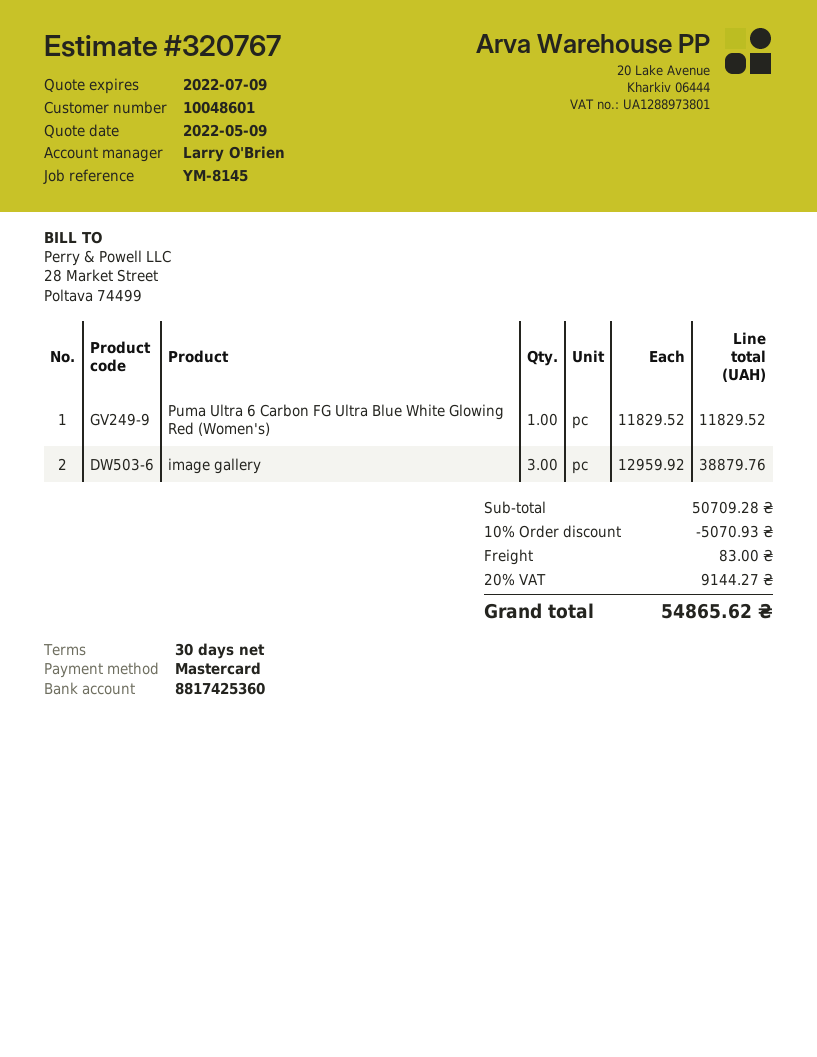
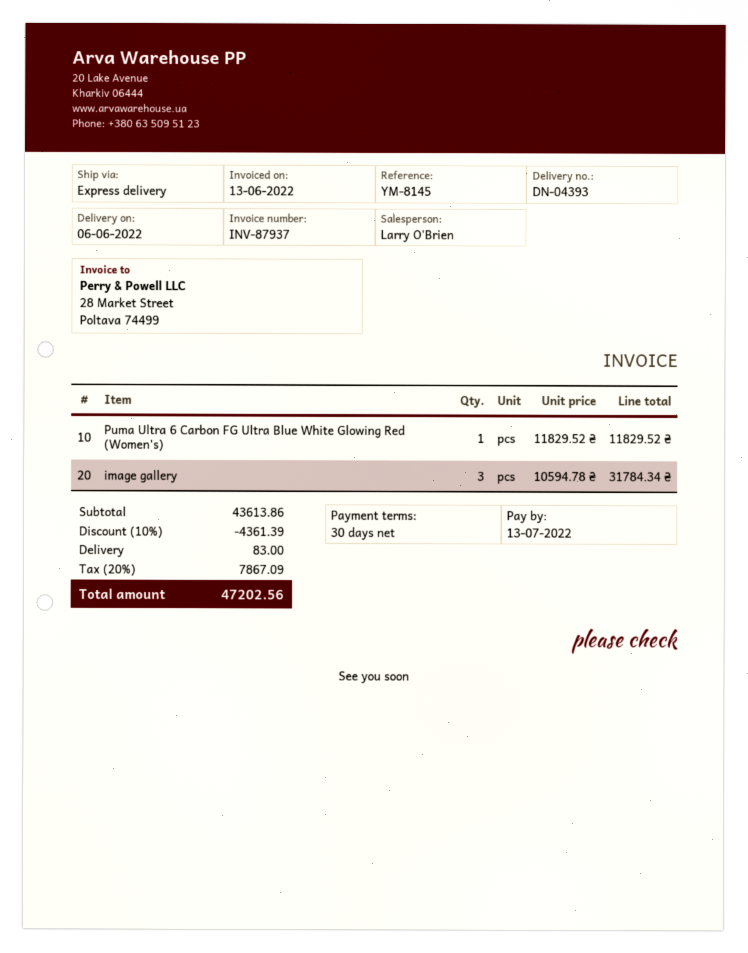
image gallery: 3 x 12959.92 = 38879.76 -> 3 x 10594.78 = 31784.34
subtotal: 50709.28 -> 43613.86
discount: 10% = 5070.93 -> 10% = 4361.39
tax: 20% = 9144.27 -> 20% = 7867.09
total: 54865.62 -> 47202.56

